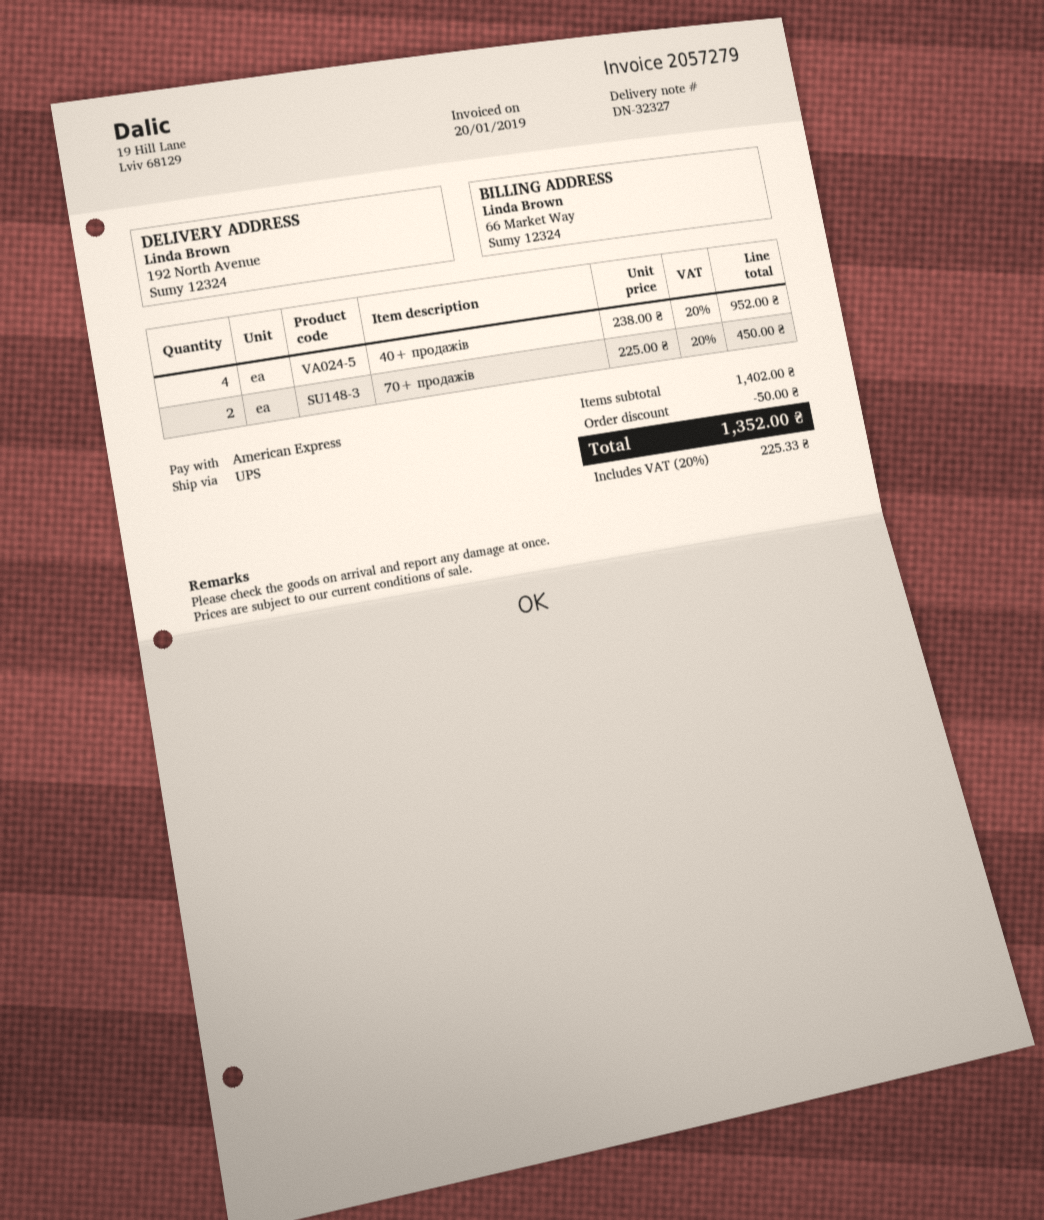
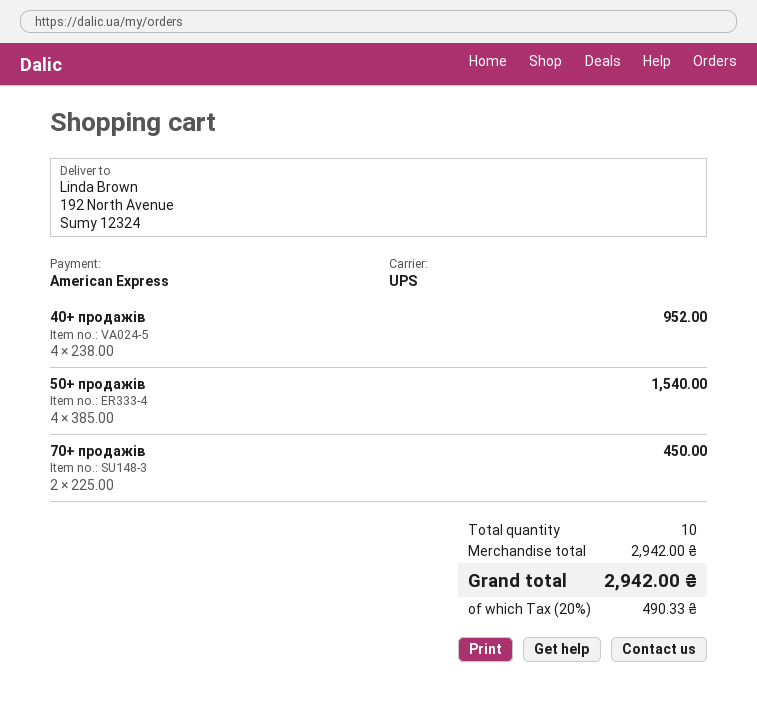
50+ продажів: none -> 4 x 385.00 = 1540.00
subtotal: 1402.00 -> 2942.00
discount: 50.00 -> none
tax: 20% = 225.33 -> 20% = 490.33
total: 1352.00 -> 2942.00

